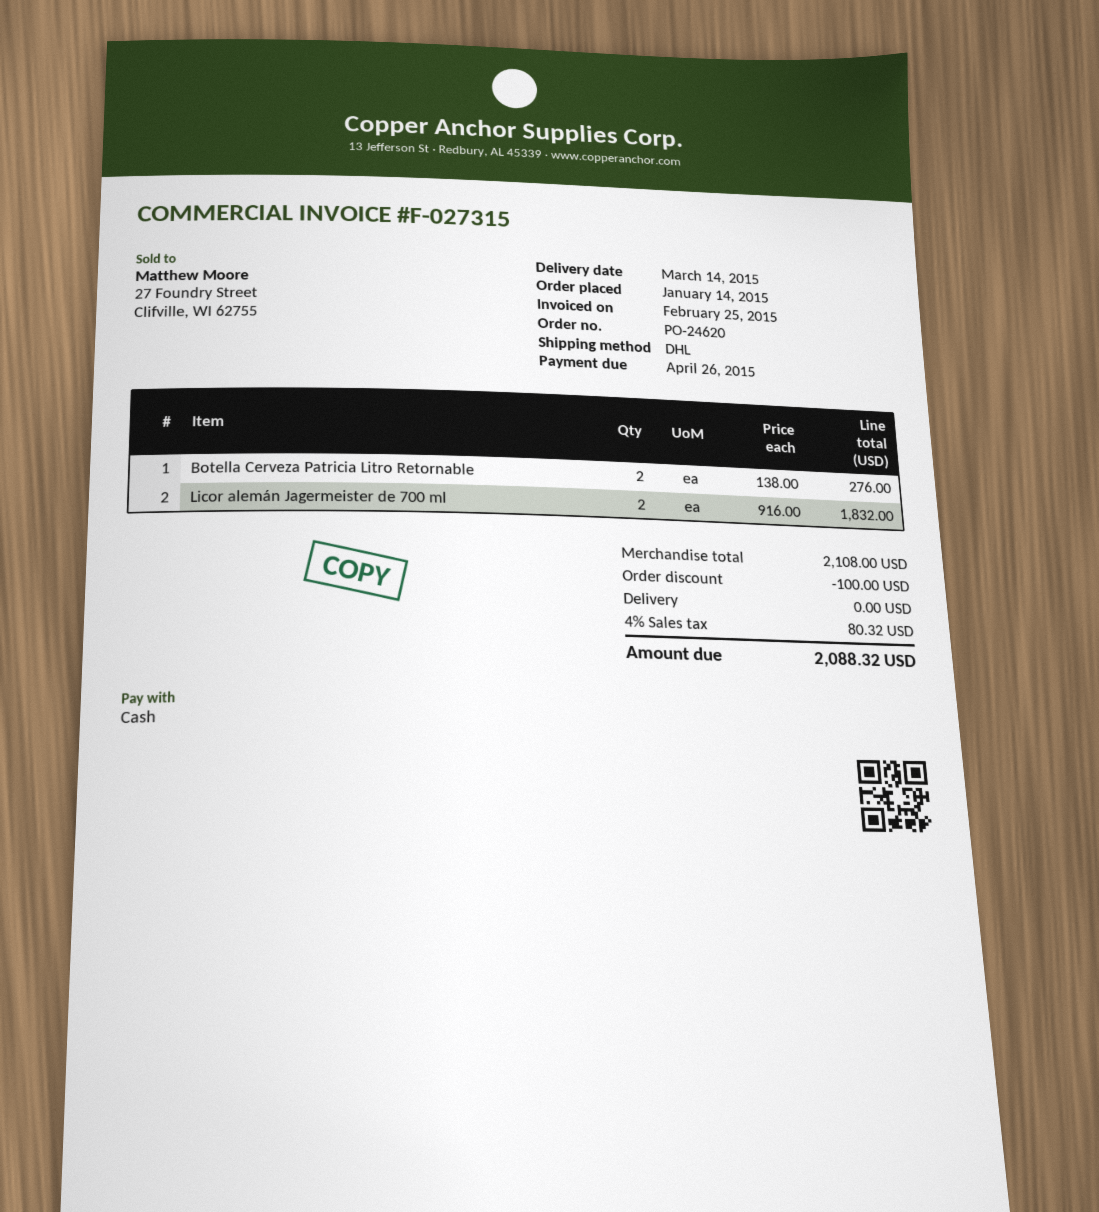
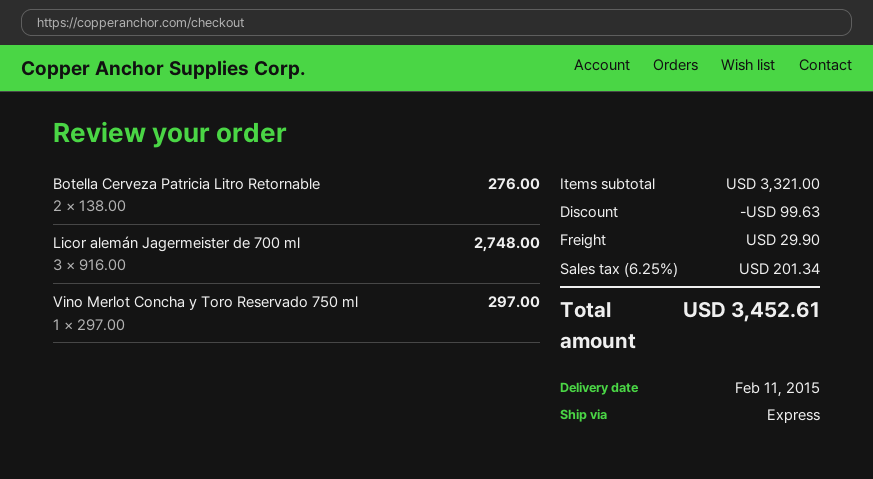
delivery date: 2015-03-14 -> 2015-02-11
shipping method: DHL -> express
Licor alemán Jagermeister de 700 ml: 2 x 916.00 = 1832.00 -> 3 x 916.00 = 2748.00
Vino Merlot Concha y Toro Reservado 750 ml: none -> 1 x 297.00 = 297.00
subtotal: 2108.00 -> 3321.00
discount: 100.00 -> 99.63
shipping: 0.00 -> 29.90
tax: 4% = 80.32 -> 6.25% = 201.34
total: 2088.32 -> 3452.61

